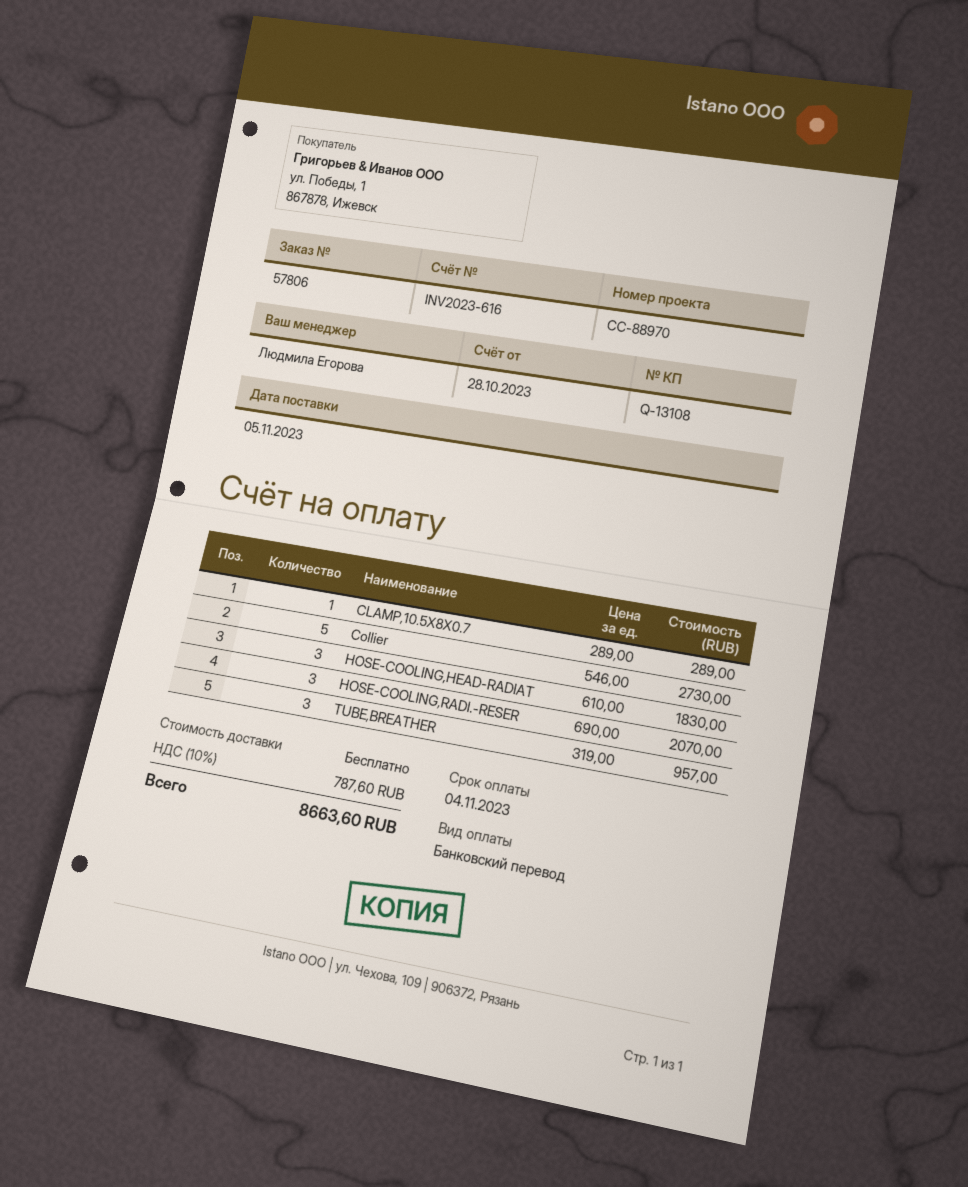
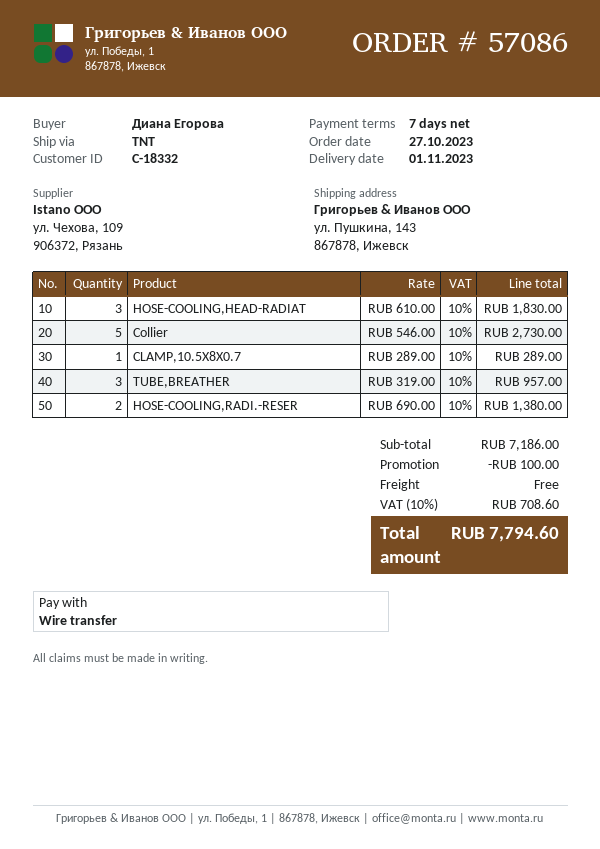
order number: 57806 -> 57086
delivery date: 2023-11-05 -> 2023-11-01
HOSE-COOLING,RADI.-RESER: 3 x 690.00 = 2070.00 -> 2 x 690.00 = 1380.00
discount: none -> 100.00
tax: 10% = 787.60 -> 10% = 708.60
total: 8663.60 -> 7794.60

